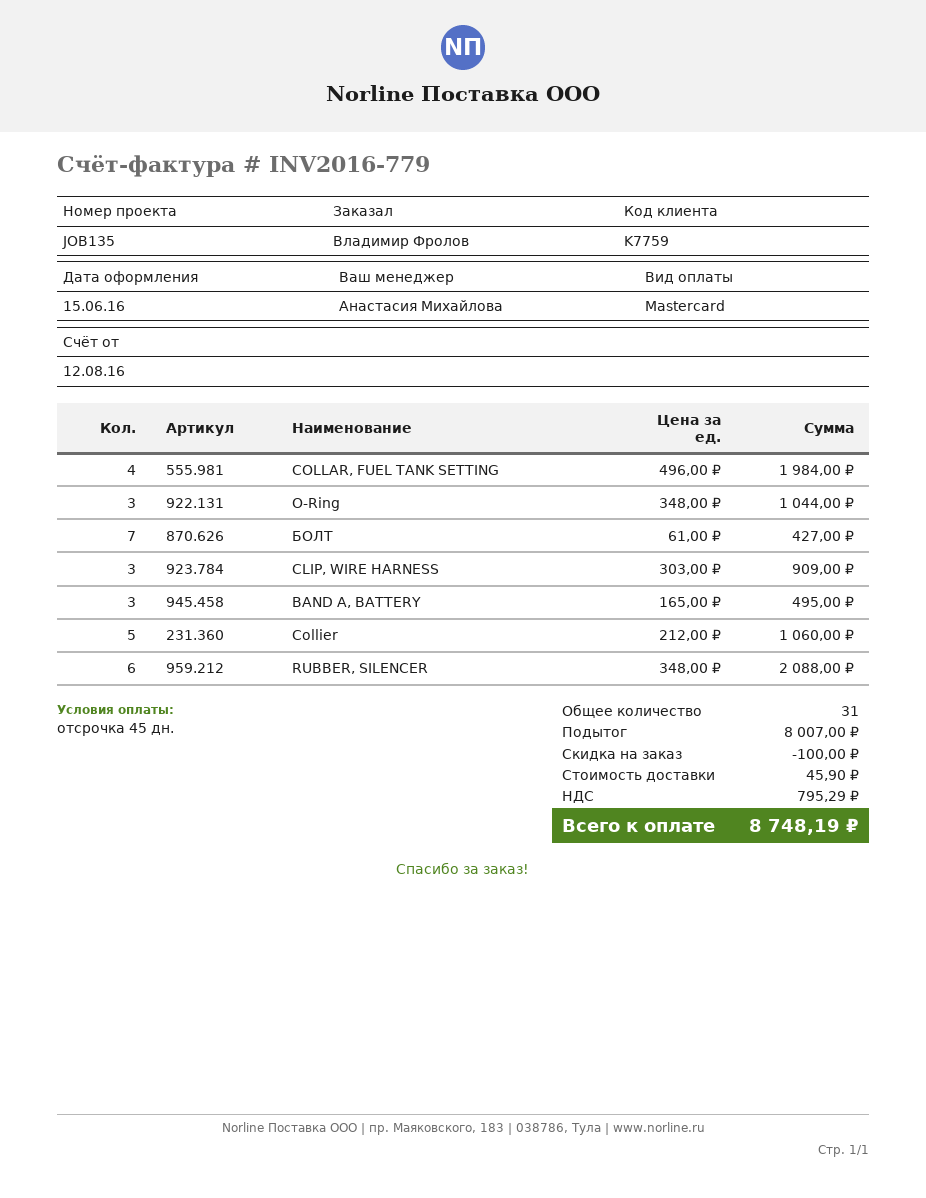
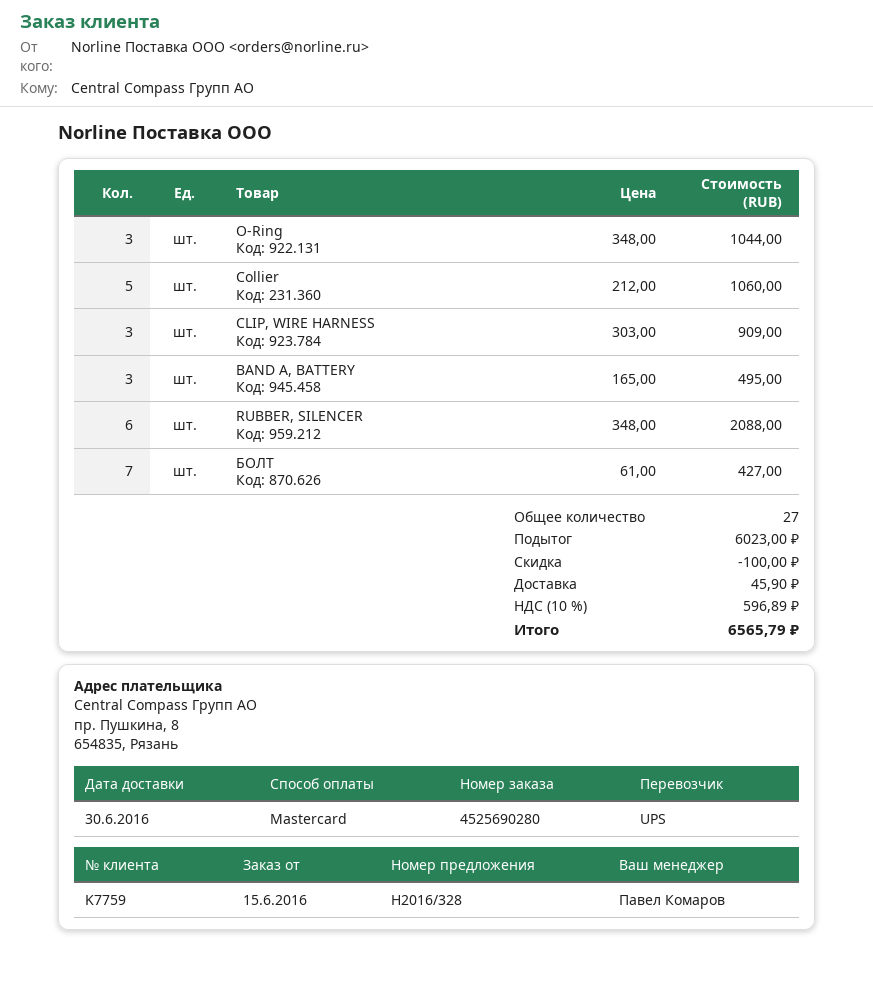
sales rep: Анастасия Михайлова -> Павел Комаров
COLLAR, FUEL TANK SETTING: 4 x 496.00 = 1984.00 -> none
total quantity: 31 -> 27
subtotal: 8007.00 -> 6023.00
tax: 795.29 -> 596.89
total: 8748.19 -> 6565.79

